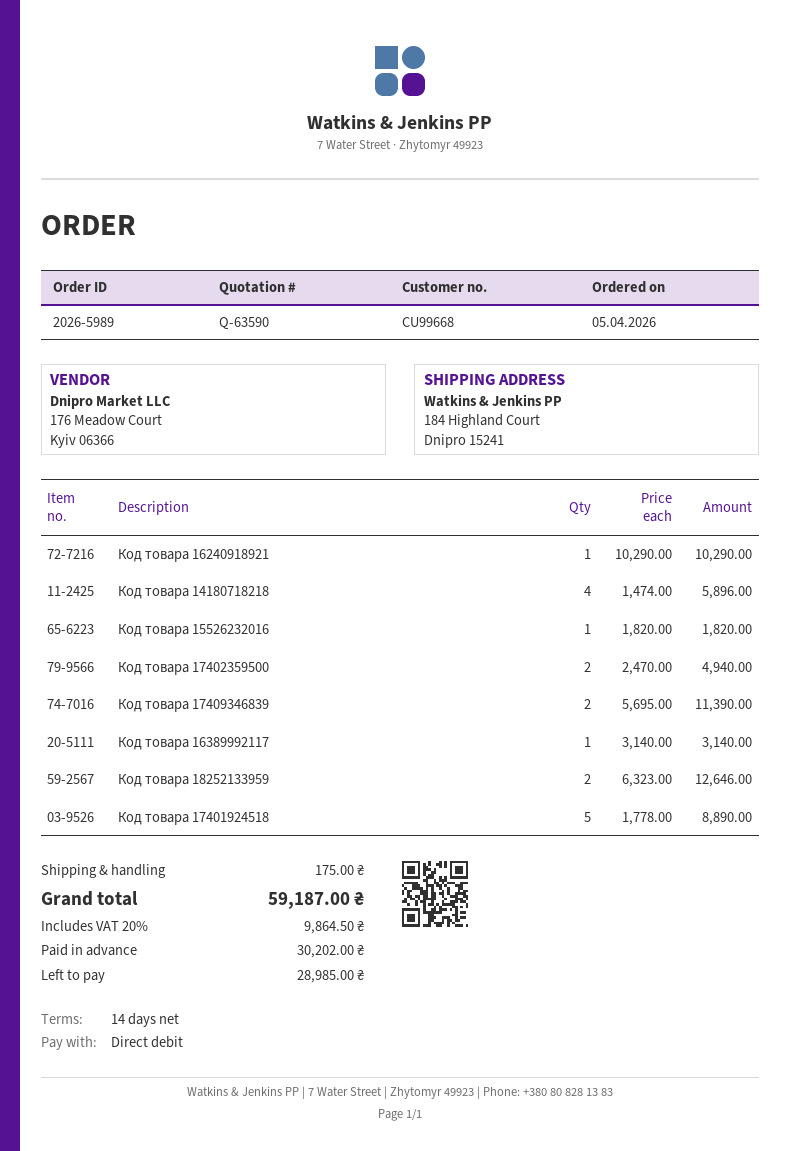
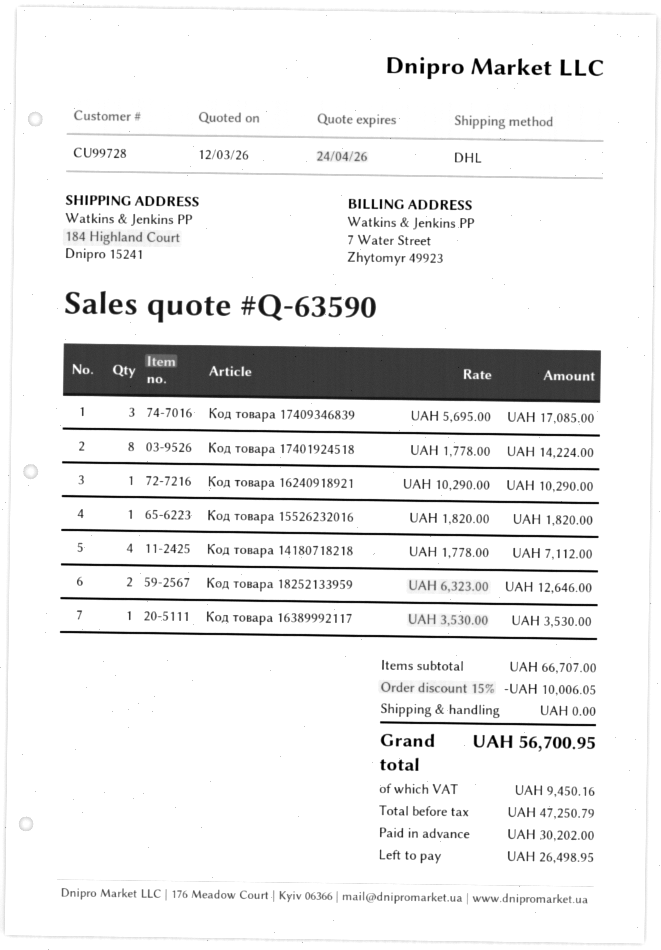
customer number: CU99668 -> CU99728
Код товара 14180718218: 4 x 1474.00 = 5896.00 -> 4 x 1778.00 = 7112.00
Код товара 17402359500: 2 x 2470.00 = 4940.00 -> none
Код товара 17409346839: 2 x 5695.00 = 11390.00 -> 3 x 5695.00 = 17085.00
Код товара 16389992117: 1 x 3140.00 = 3140.00 -> 1 x 3530.00 = 3530.00
Код товара 17401924518: 5 x 1778.00 = 8890.00 -> 8 x 1778.00 = 14224.00
discount: none -> 15% = 10006.05
shipping: 175.00 -> 0.00
tax: 9864.50 -> 9450.16
total: 59187.00 -> 56700.95
balance: 28985.00 -> 26498.95

